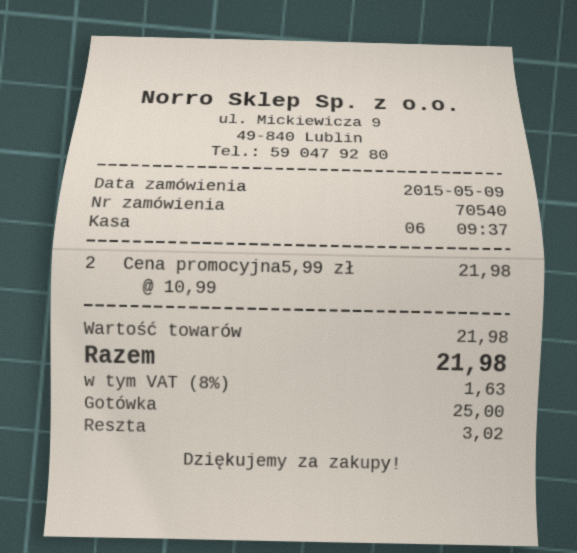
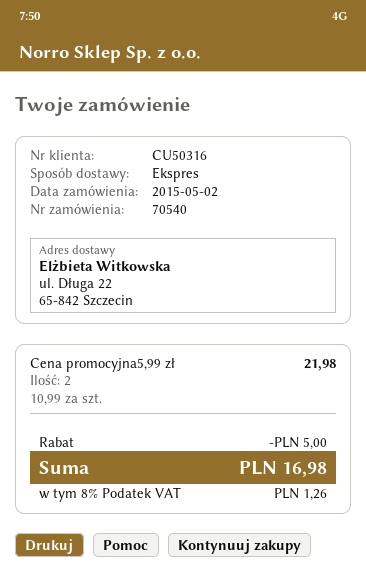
order date: 2015-05-09 -> 2015-05-02
discount: none -> 5.00
tax: 8% = 1.63 -> 8% = 1.26
total: 21.98 -> 16.98

